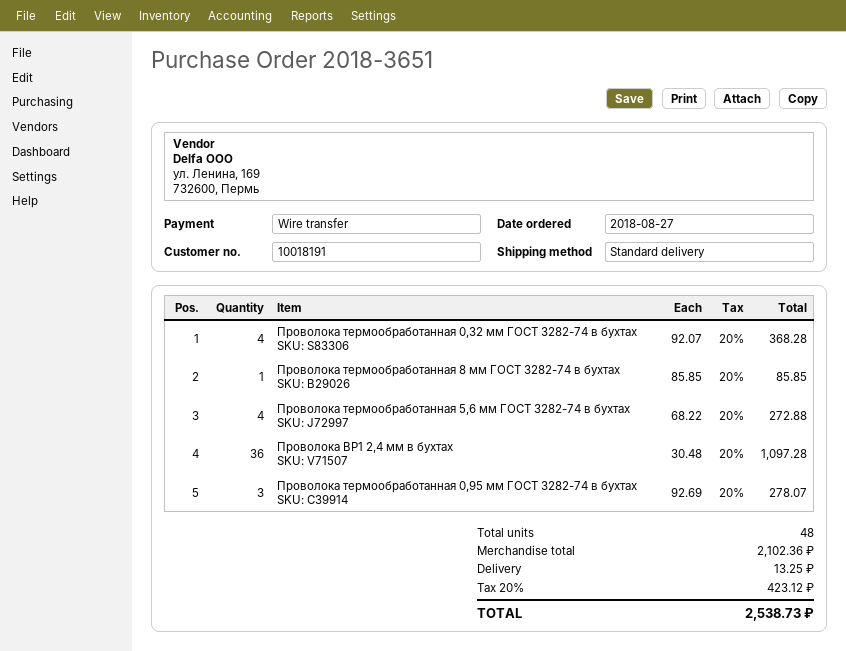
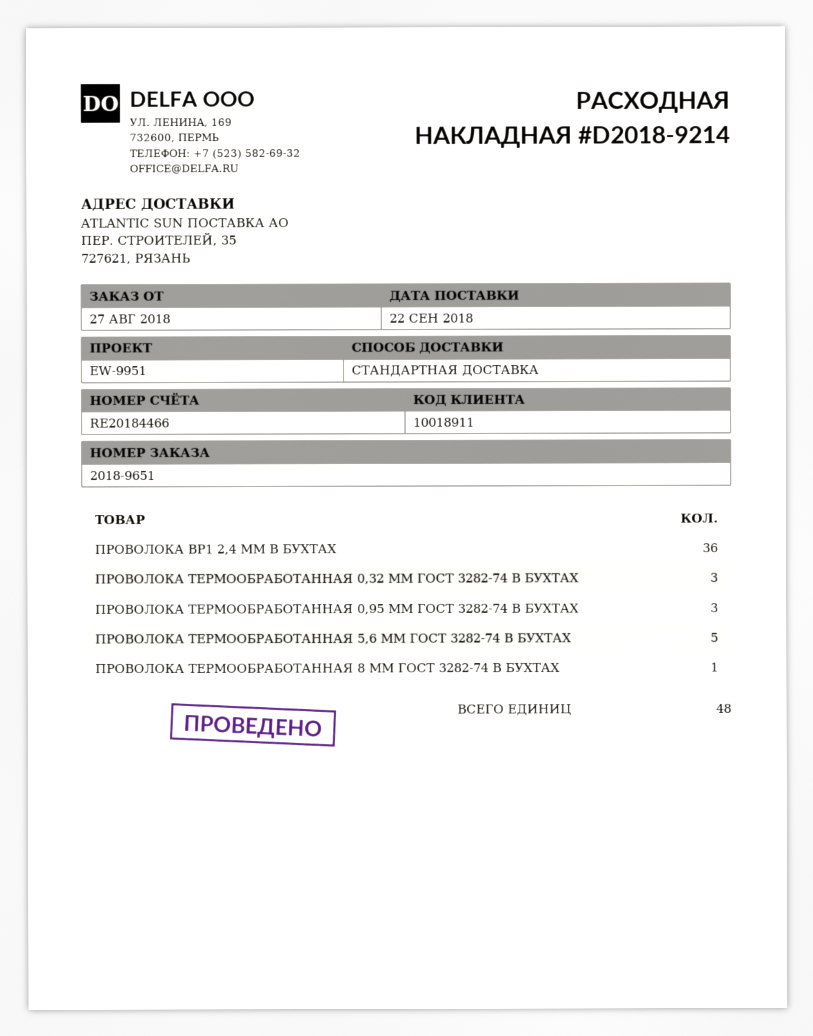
order number: 2018-3651 -> 2018-9651
customer number: 10018191 -> 10018911
Проволока термообработанная 0,32 мм ГОСТ 3282-74 в бухтах: 4 -> 3
Проволока термообработанная 5,6 мм ГОСТ 3282-74 в бухтах: 4 -> 5

